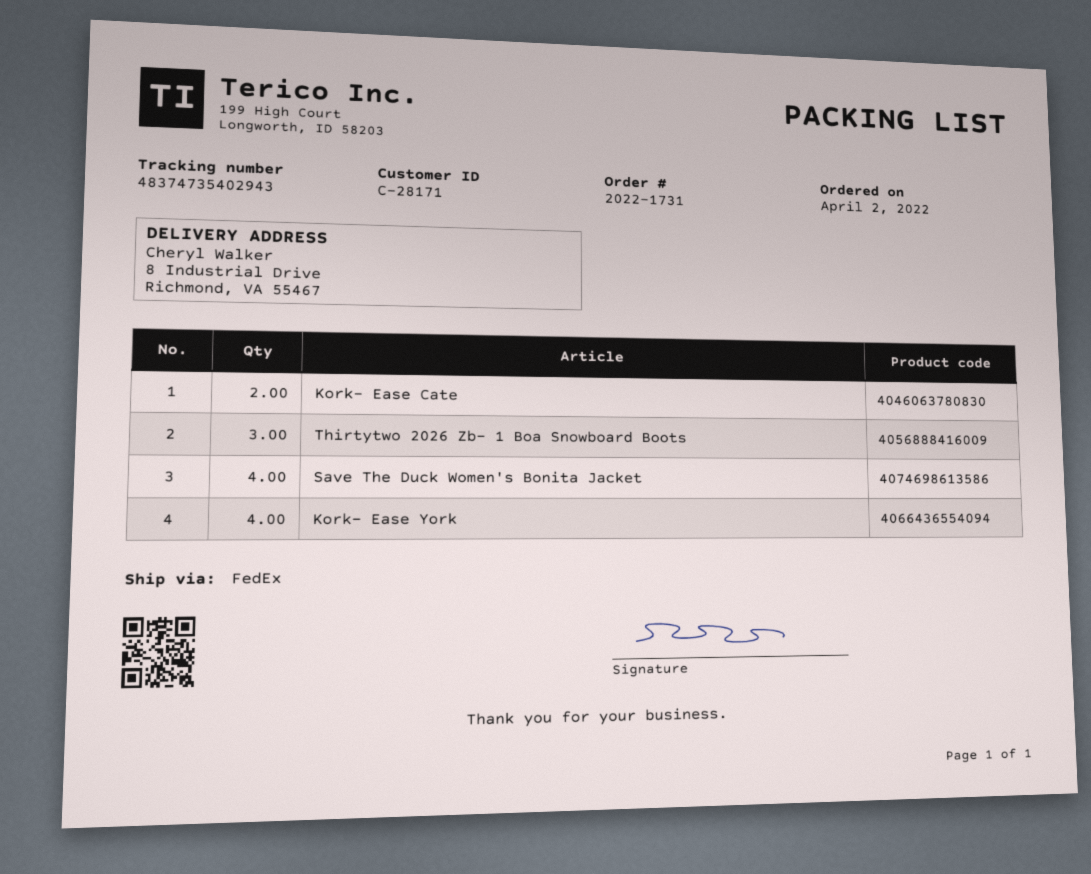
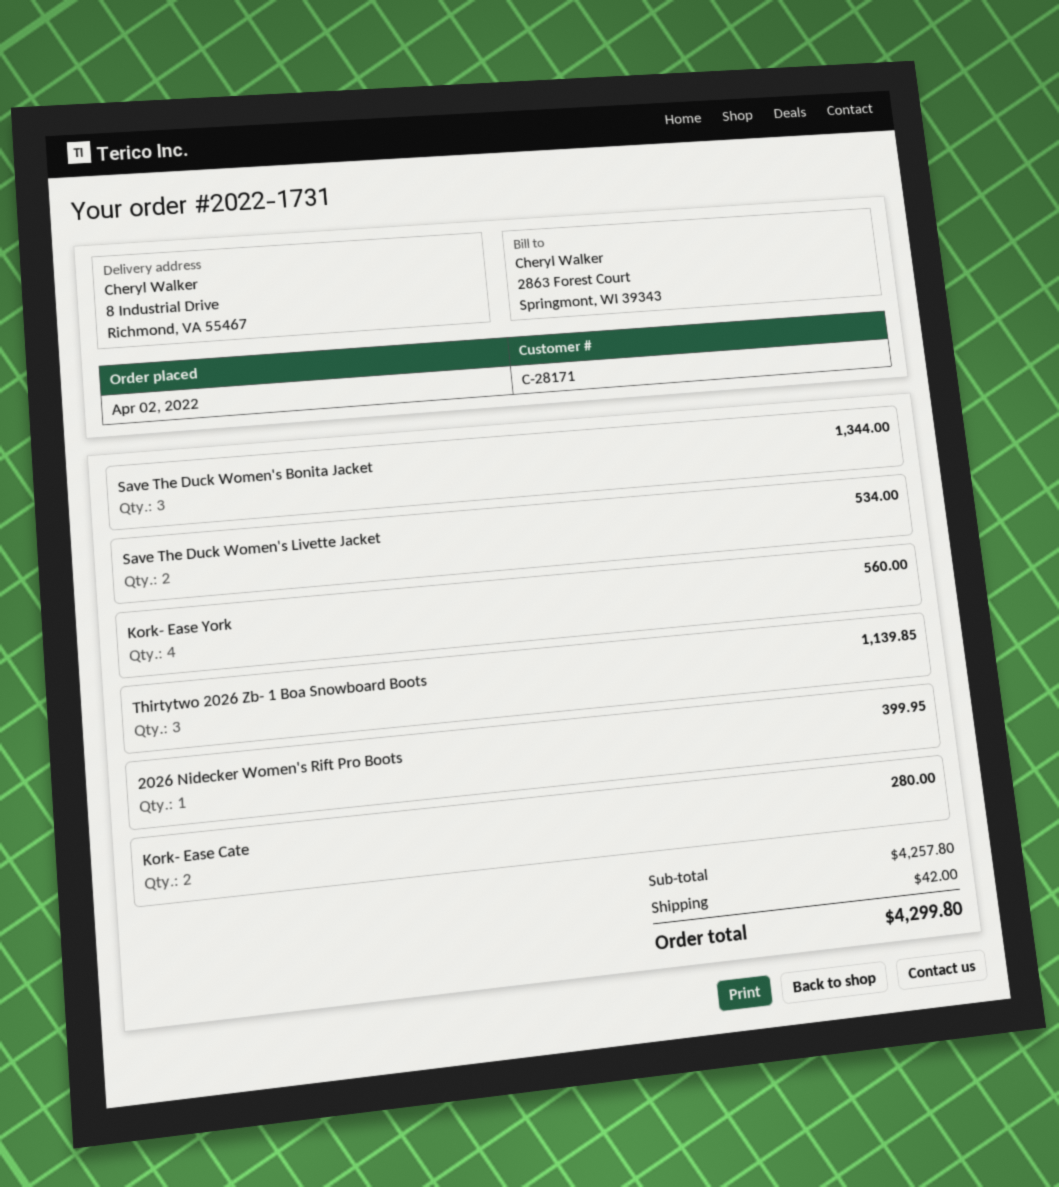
Save The Duck Women's Bonita Jacket: 4 -> 3
Save The Duck Women's Livette Jacket: none -> 2
2026 Nidecker Women's Rift Pro Boots: none -> 1

